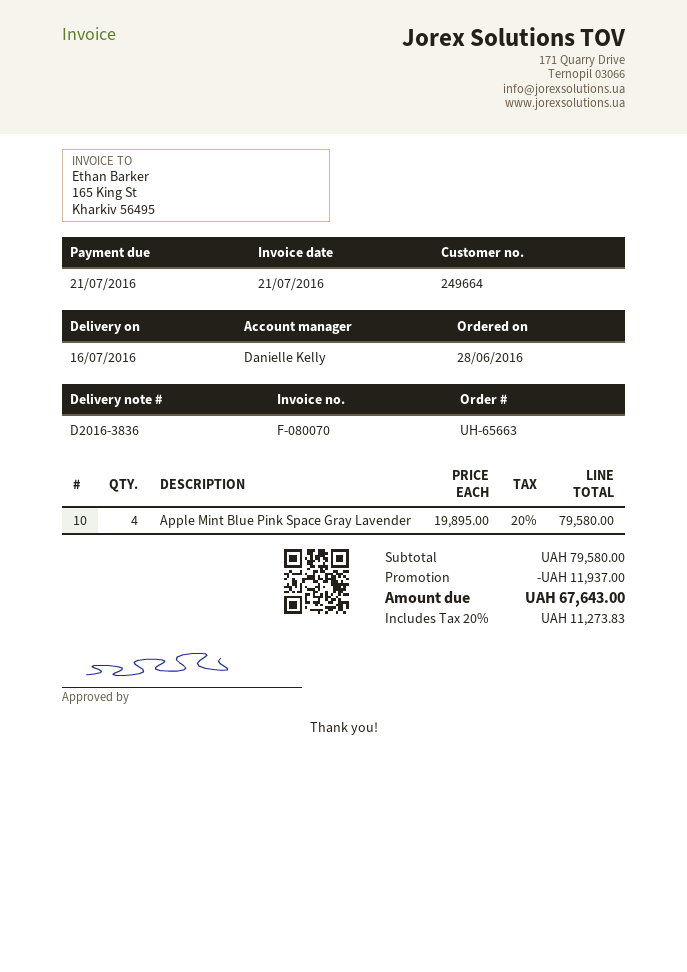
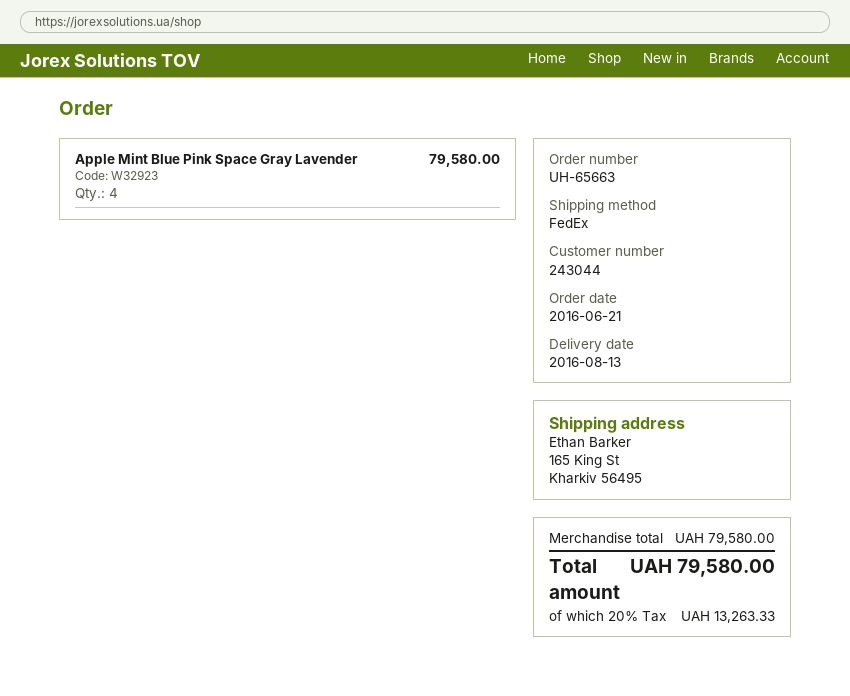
order date: 2016-06-28 -> 2016-06-21
delivery date: 2016-07-16 -> 2016-08-13
customer number: 249664 -> 243044
discount: 11937.00 -> none
tax: 20% = 11273.83 -> 20% = 13263.33
total: 67643.00 -> 79580.00

